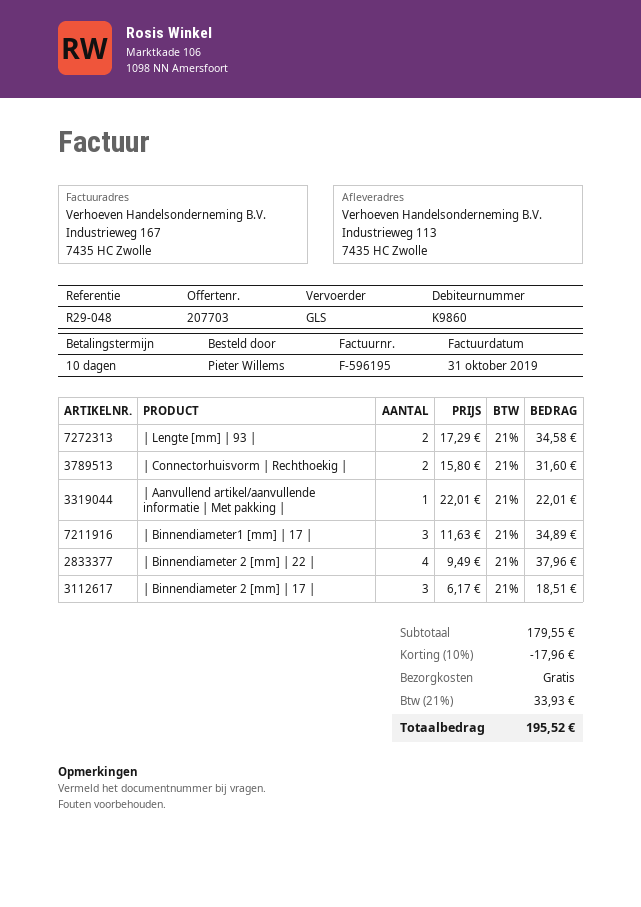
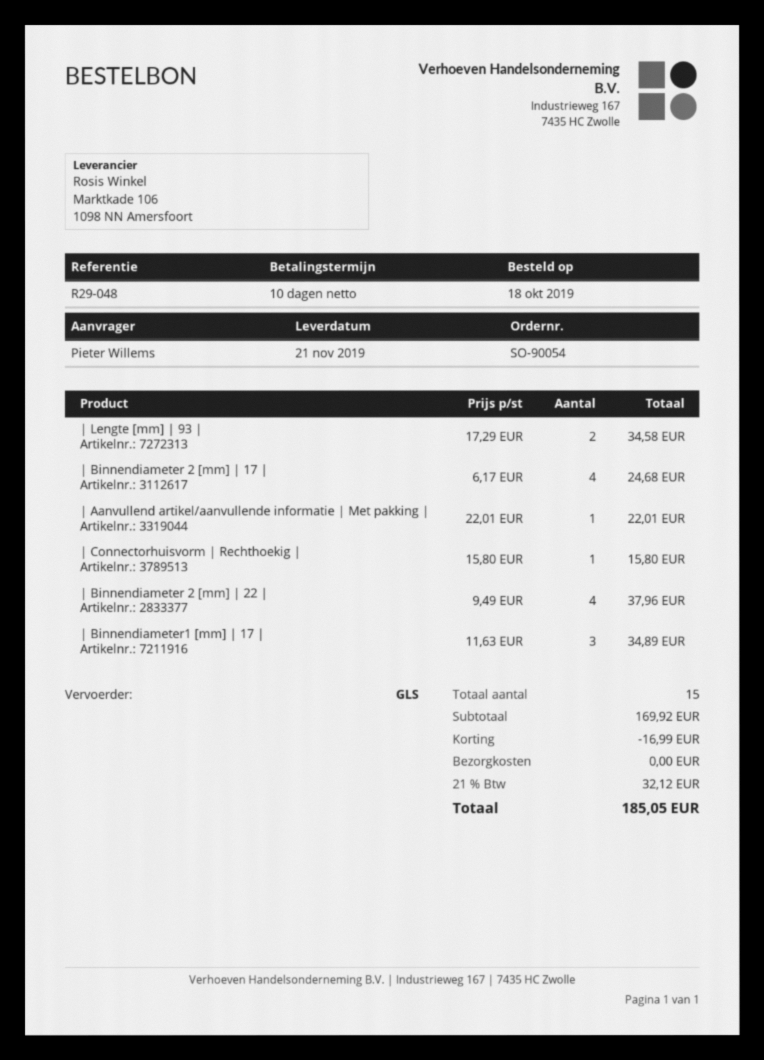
| Connectorhuisvorm | Rechthoekig |: 2 x 15.80 = 31.60 -> 1 x 15.80 = 15.80
| Binnendiameter 2 [mm] | 17 |: 3 x 6.17 = 18.51 -> 4 x 6.17 = 24.68
subtotal: 179.55 -> 169.92
discount: 17.96 -> 16.99
tax: 21% = 33.93 -> 21% = 32.12
total: 195.52 -> 185.05

